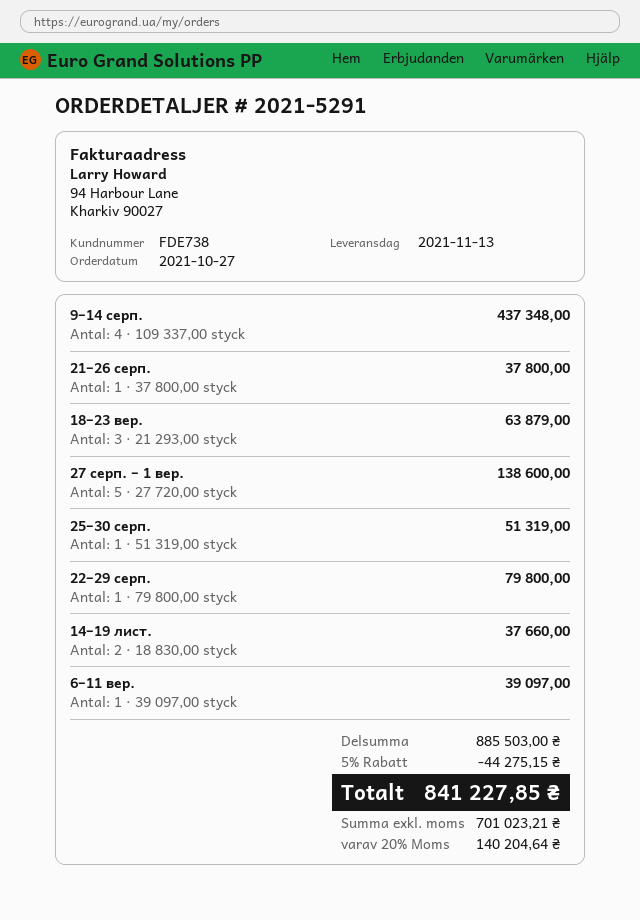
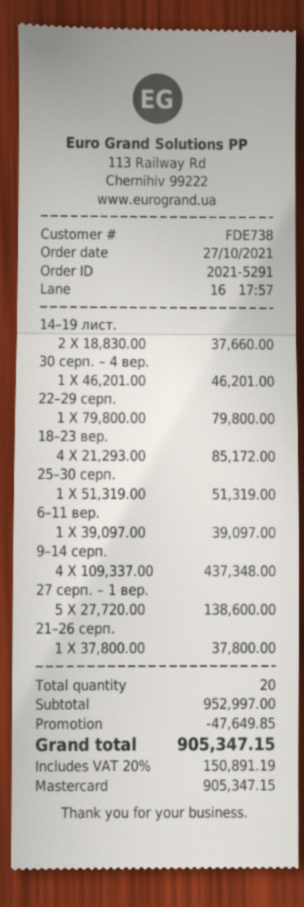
18–23 вер.: 3 x 21293.00 = 63879.00 -> 4 x 21293.00 = 85172.00
30 серп. – 4 вер.: none -> 1 x 46201.00 = 46201.00
subtotal: 885503.00 -> 952997.00
discount: 44275.15 -> 47649.85
tax: 20% = 140204.64 -> 20% = 150891.19
total: 841227.85 -> 905347.15

